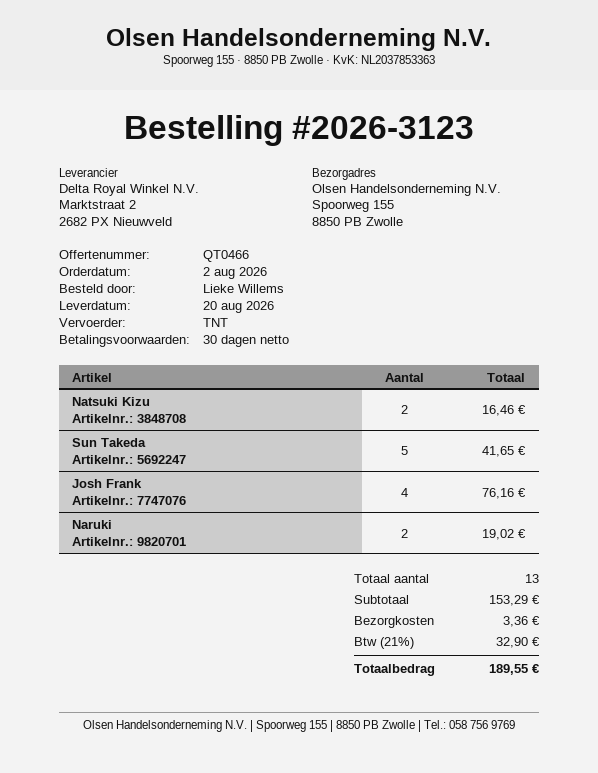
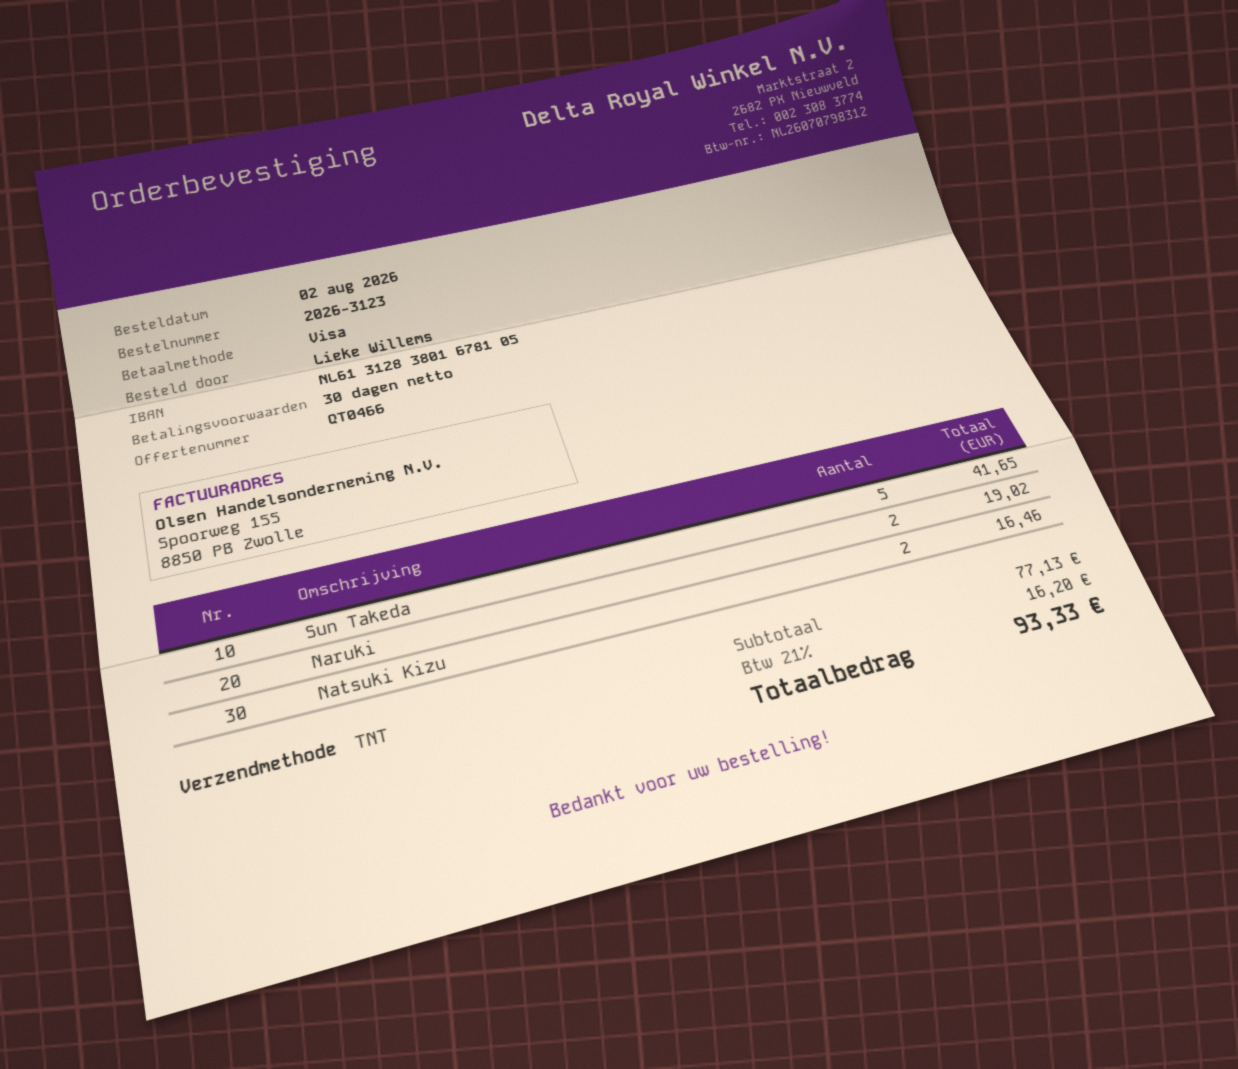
Josh Frank: 4 for 76.16 -> none
subtotal: 153.29 -> 77.13
shipping: 3.36 -> none
tax: 21% = 32.90 -> 21% = 16.20
total: 189.55 -> 93.33

